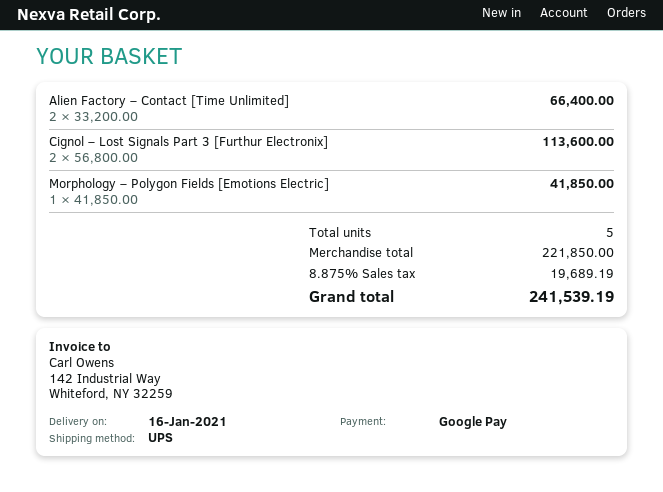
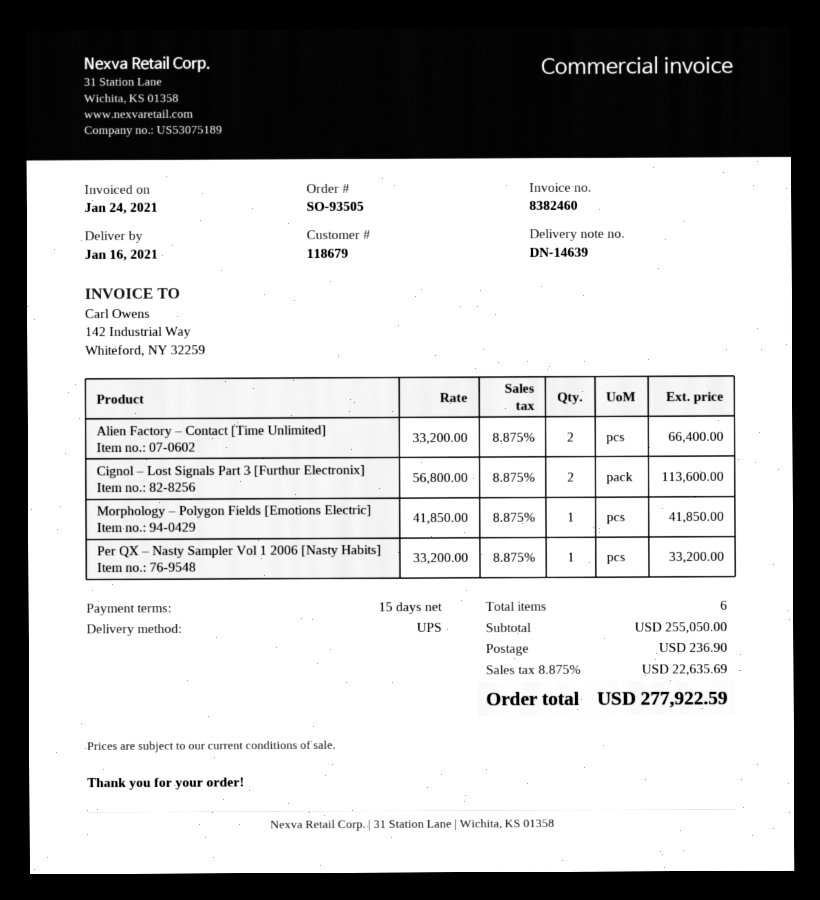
Per QX – Nasty Sampler Vol 1 2006 [Nasty Habits]: none -> 1 x 33200.00 = 33200.00
total quantity: 5 -> 6
subtotal: 221850.00 -> 255050.00
shipping: none -> 236.90
tax: 8.875% = 19689.19 -> 8.875% = 22635.69
total: 241539.19 -> 277922.59

